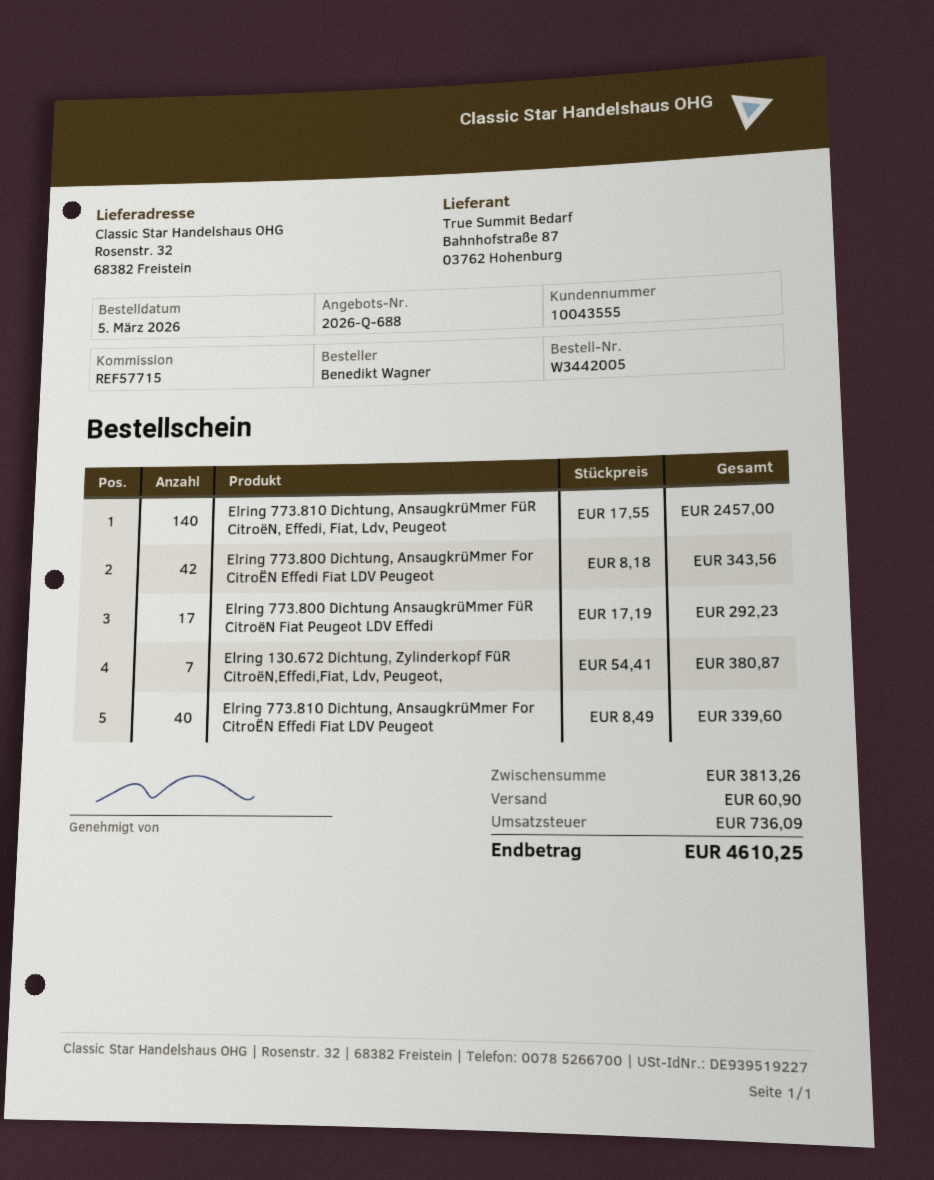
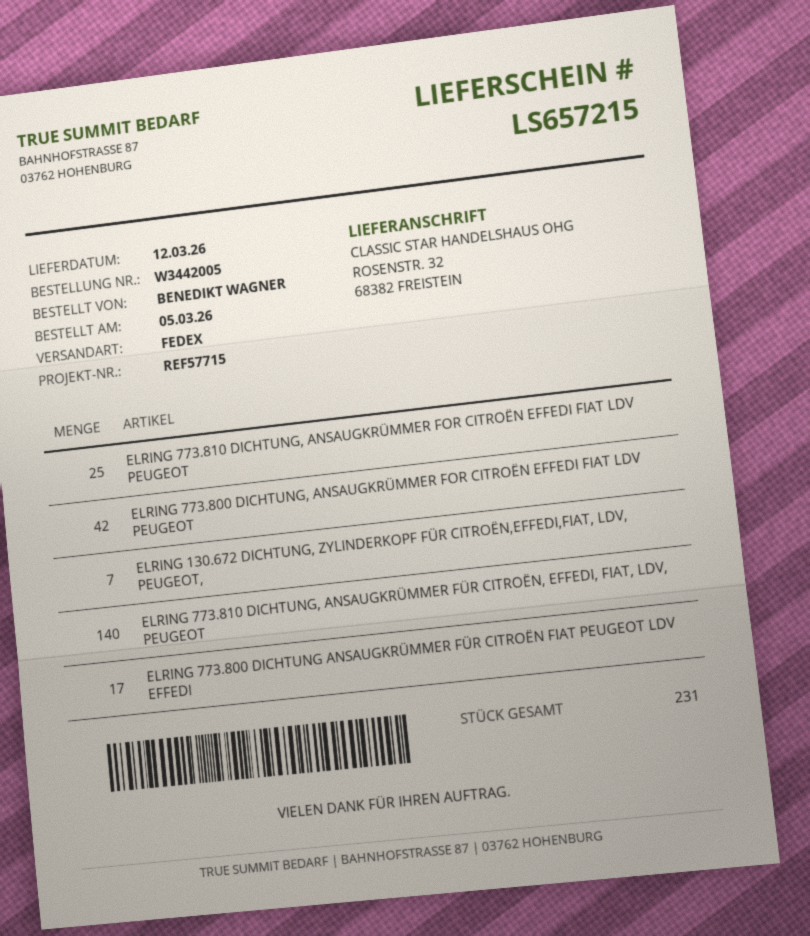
Elring 773.810 Dichtung, AnsaugkrüMmer For CitroËN Effedi Fiat LDV Peugeot: 40 -> 25

